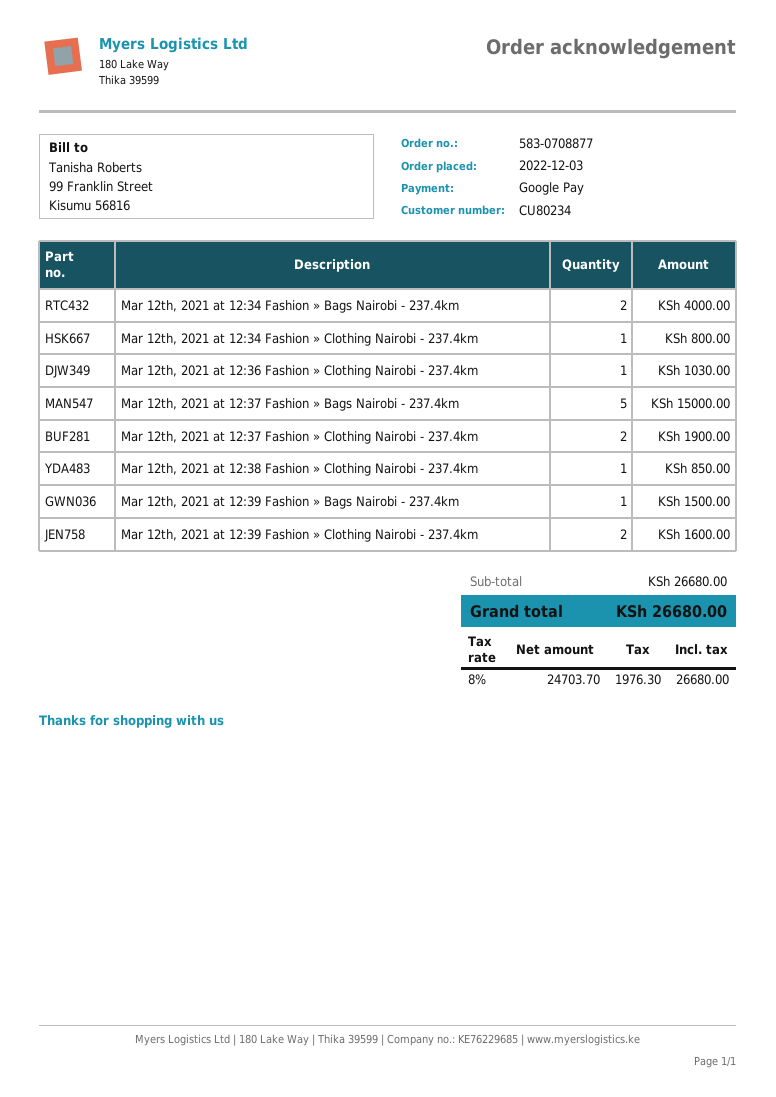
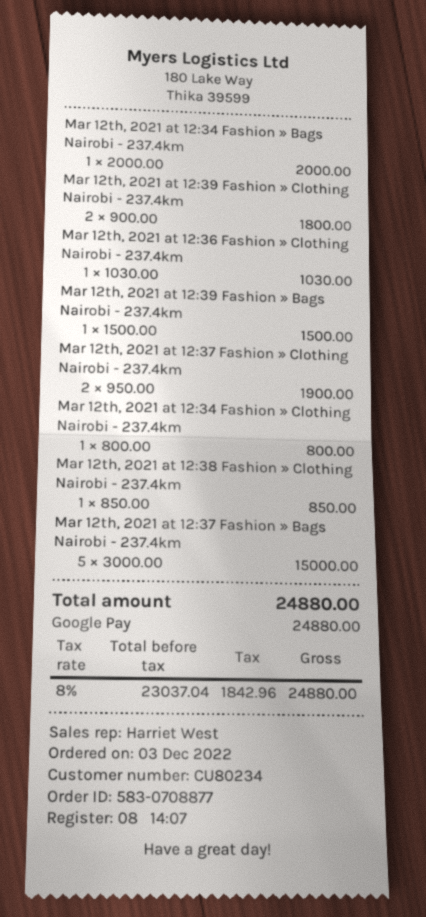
Mar 12th, 2021 at 12:34 Fashion » Bags Nairobi - 237.4km: 2 for 4000.00 -> 1 for 2000.00
Mar 12th, 2021 at 12:39 Fashion » Clothing Nairobi - 237.4km: 2 for 1600.00 -> 2 for 1800.00
net: 24703.70 -> 23037.04
tax: 8% = 1976.30 -> 8% = 1842.96
total: 26680.00 -> 24880.00

